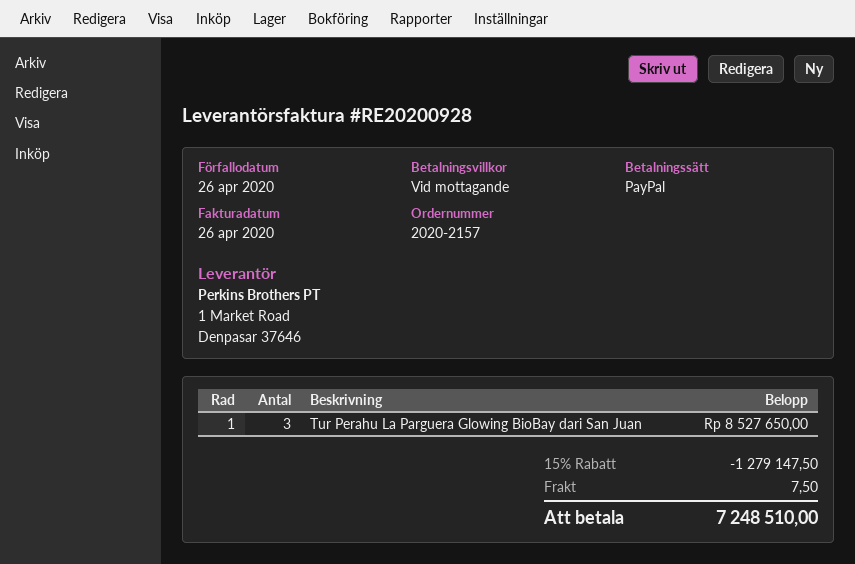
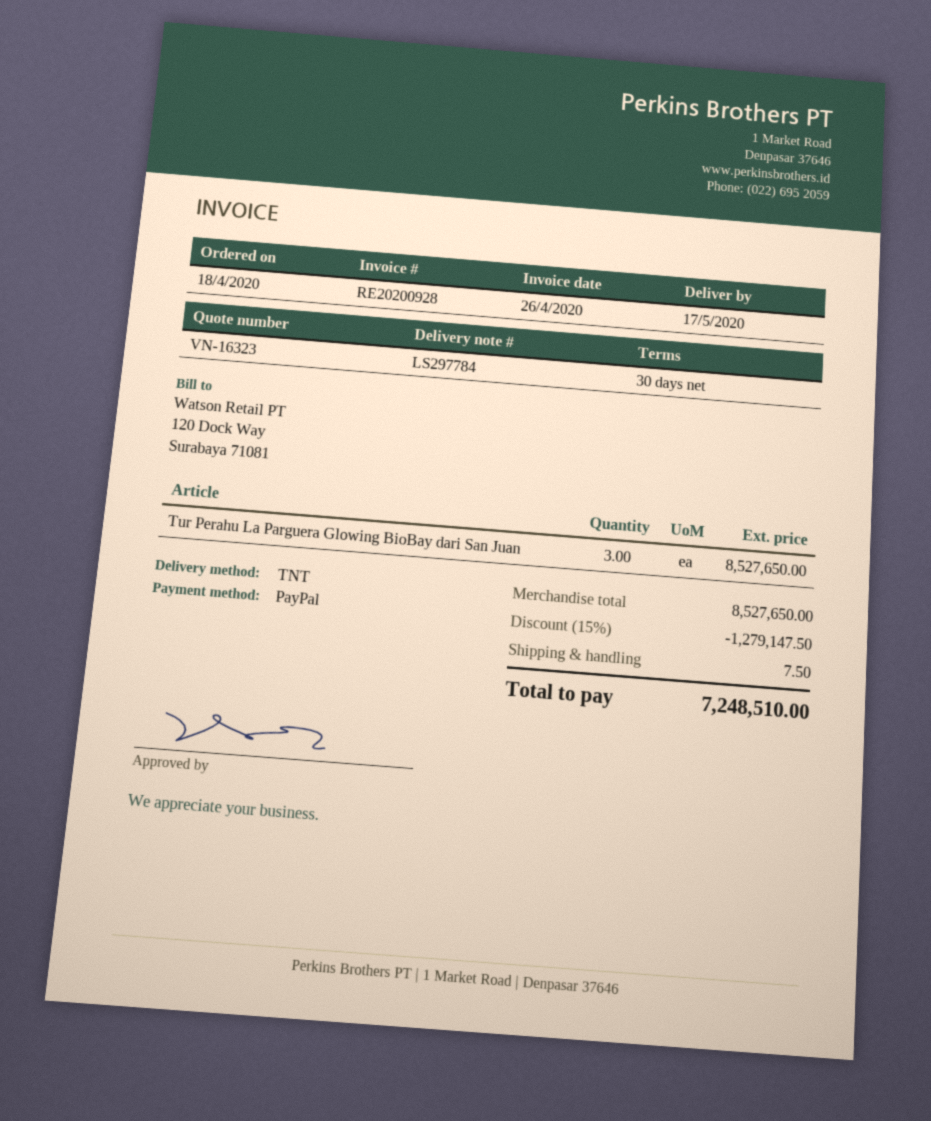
payment terms: on receipt -> 30 days

